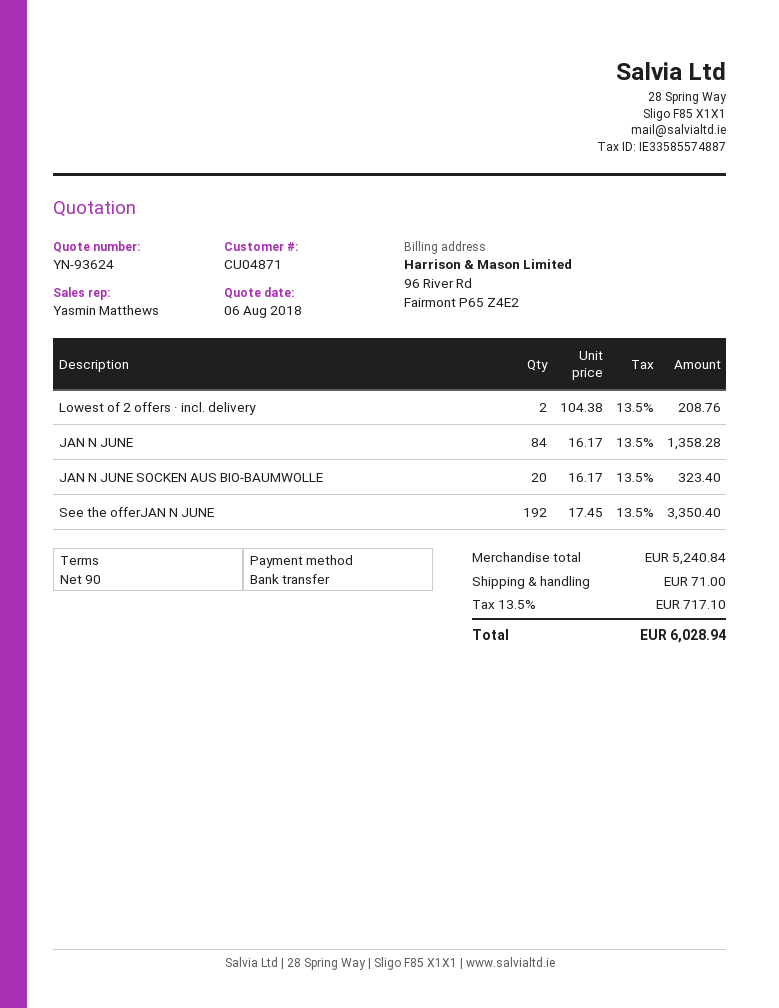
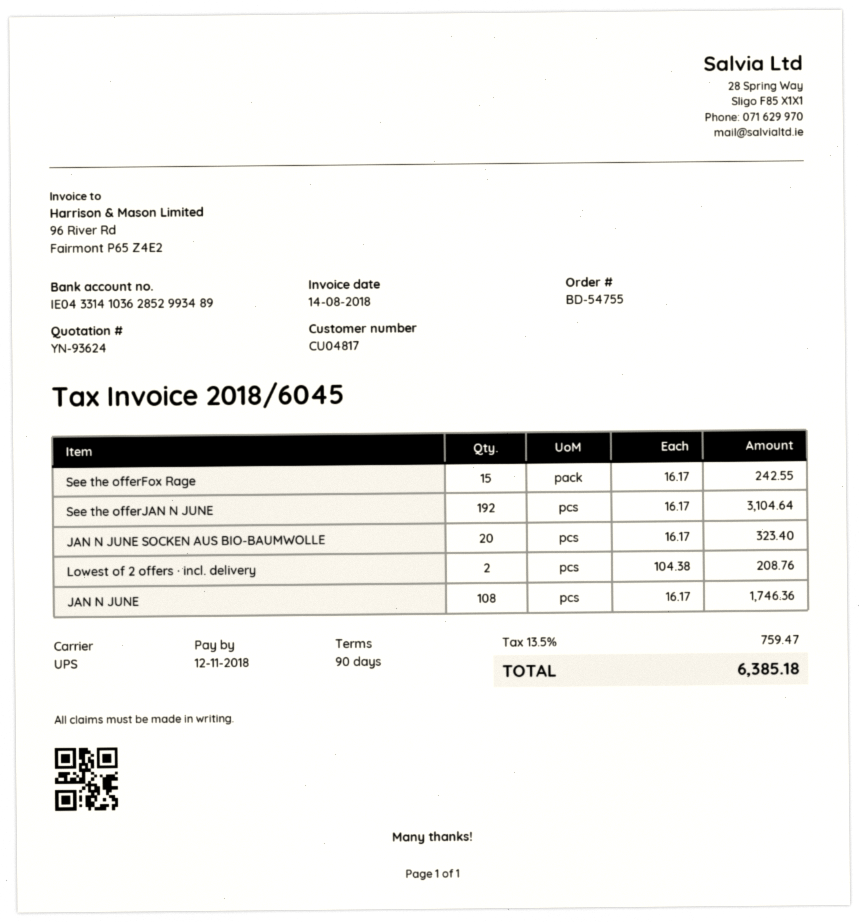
customer number: CU04871 -> CU04817
JAN N JUNE: 84 x 16.17 = 1358.28 -> 108 x 16.17 = 1746.36
See the offerJAN N JUNE: 192 x 17.45 = 3350.40 -> 192 x 16.17 = 3104.64
See the offerFox Rage: none -> 15 x 16.17 = 242.55
shipping: 71.00 -> none
tax: 13.5% = 717.10 -> 13.5% = 759.47
total: 6028.94 -> 6385.18

